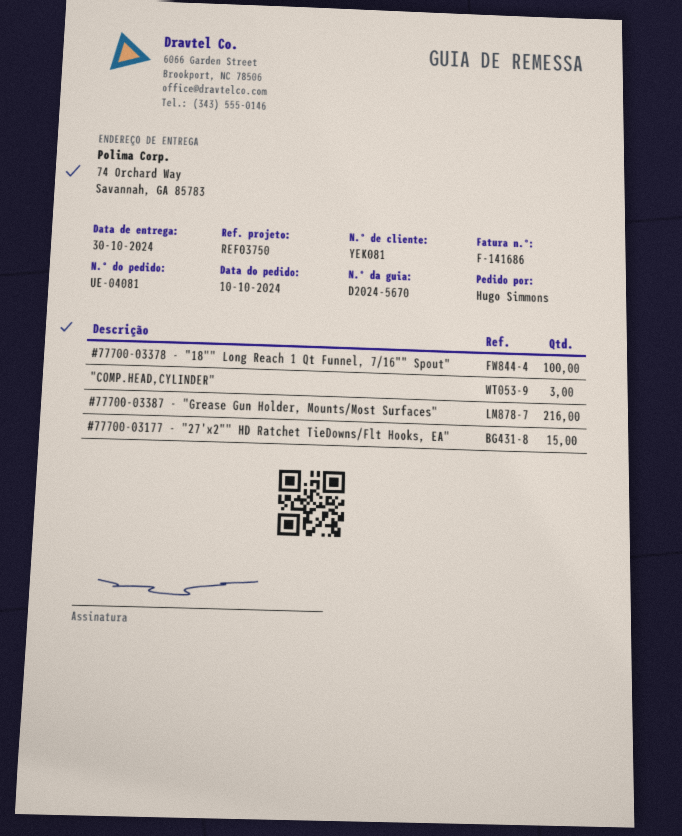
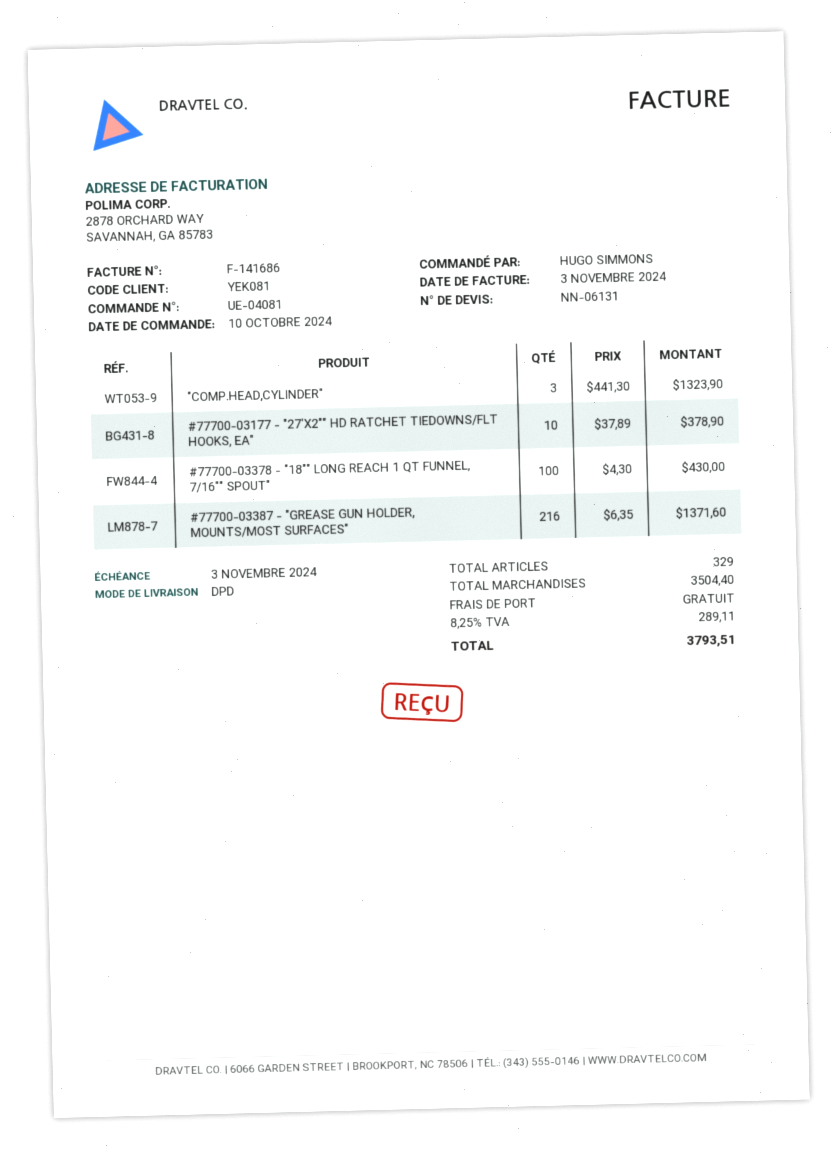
#77700-03177 - "27'x2"" HD Ratchet TieDowns/Flt Hooks, EA": 15 -> 10

